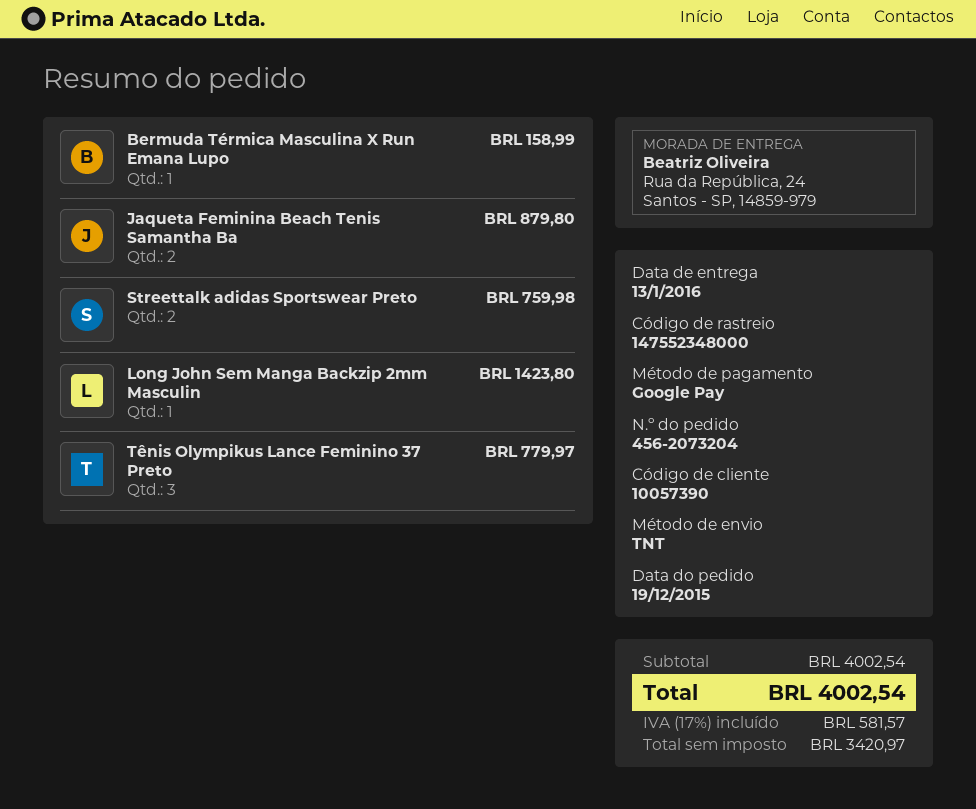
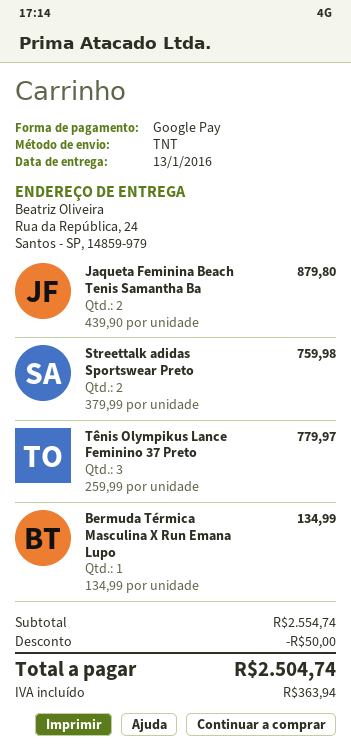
Bermuda Térmica Masculina X Run Emana Lupo: 1 for 158.99 -> 1 for 134.99
Long John Sem Manga Backzip 2mm Masculin: 1 for 1423.80 -> none
subtotal: 4002.54 -> 2554.74
discount: none -> 50.00
tax: 581.57 -> 363.94
total: 4002.54 -> 2504.74

